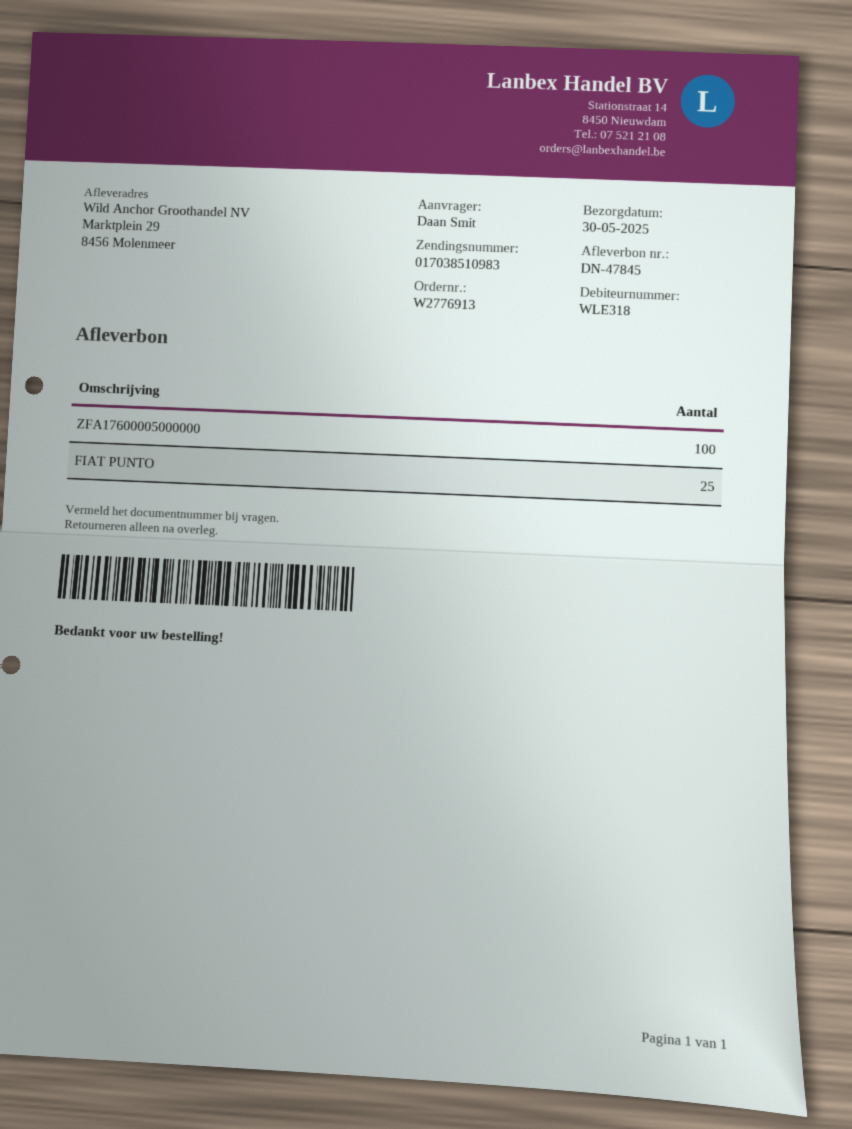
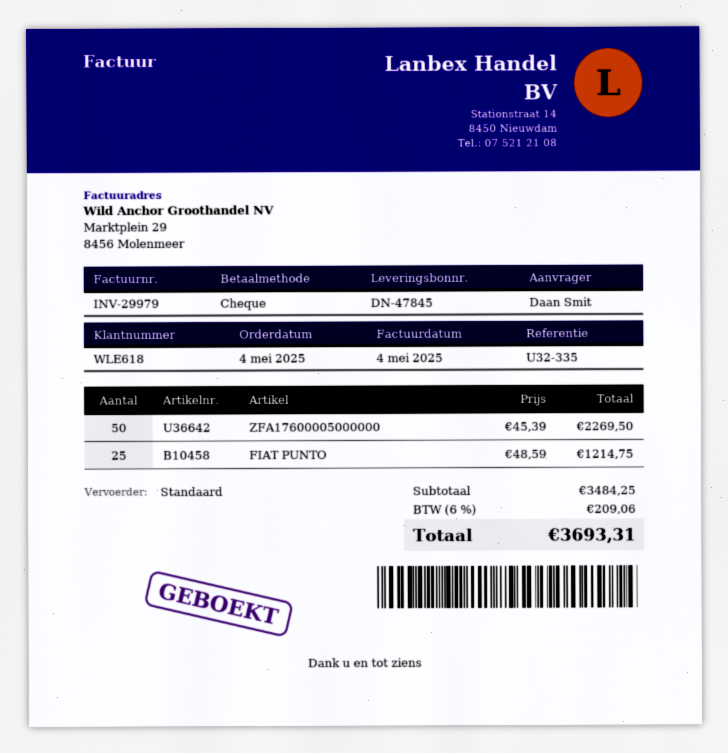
customer number: WLE318 -> WLE618
ZFA17600005000000: 100 -> 50

